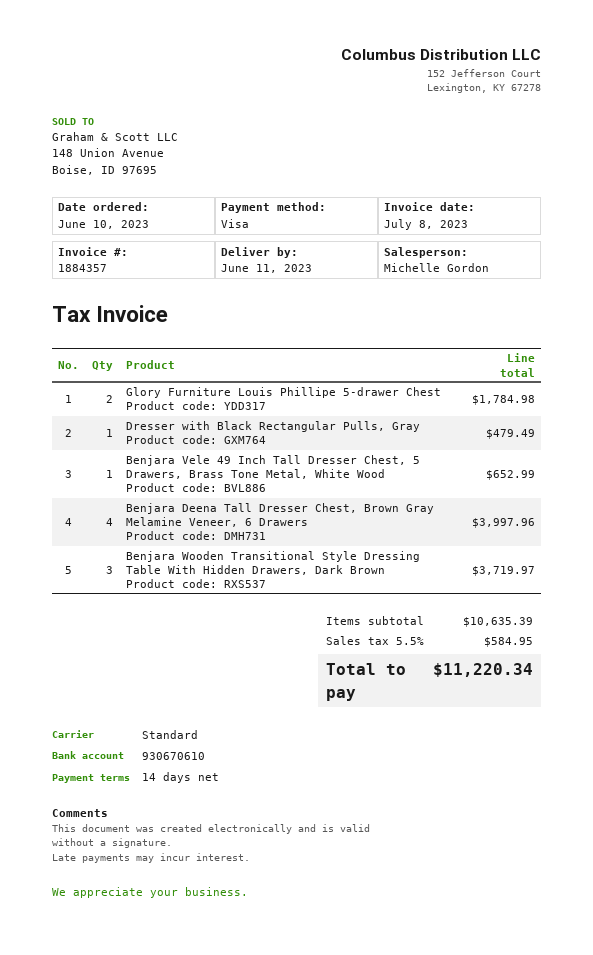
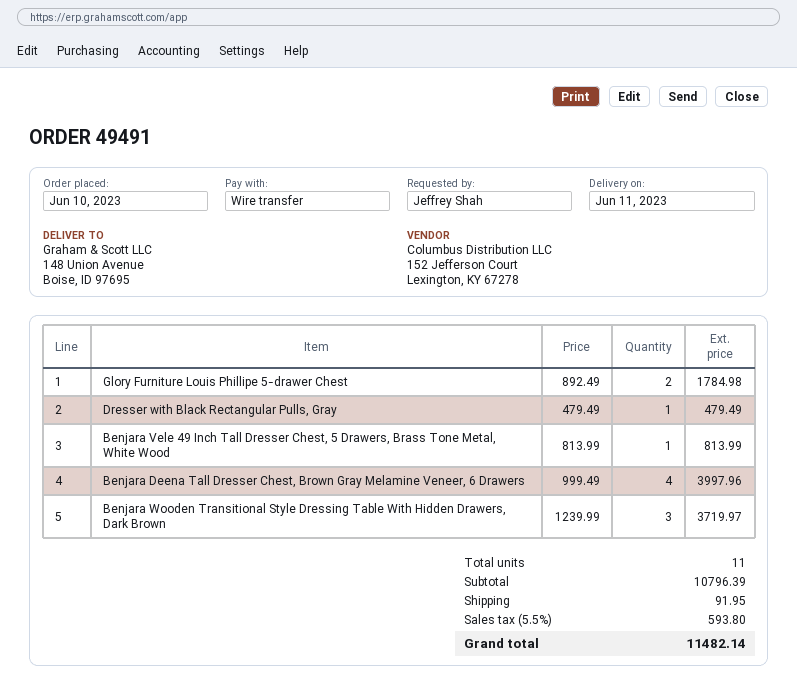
payment method: Visa -> bank transfer
Benjara Vele 49 Inch Tall Dresser Chest, 5 Drawers, Brass Tone Metal, White Wood: 1 for 652.99 -> 1 for 813.99
subtotal: 10635.39 -> 10796.39
shipping: none -> 91.95
tax: 5.5% = 584.95 -> 5.5% = 593.80
total: 11220.34 -> 11482.14

